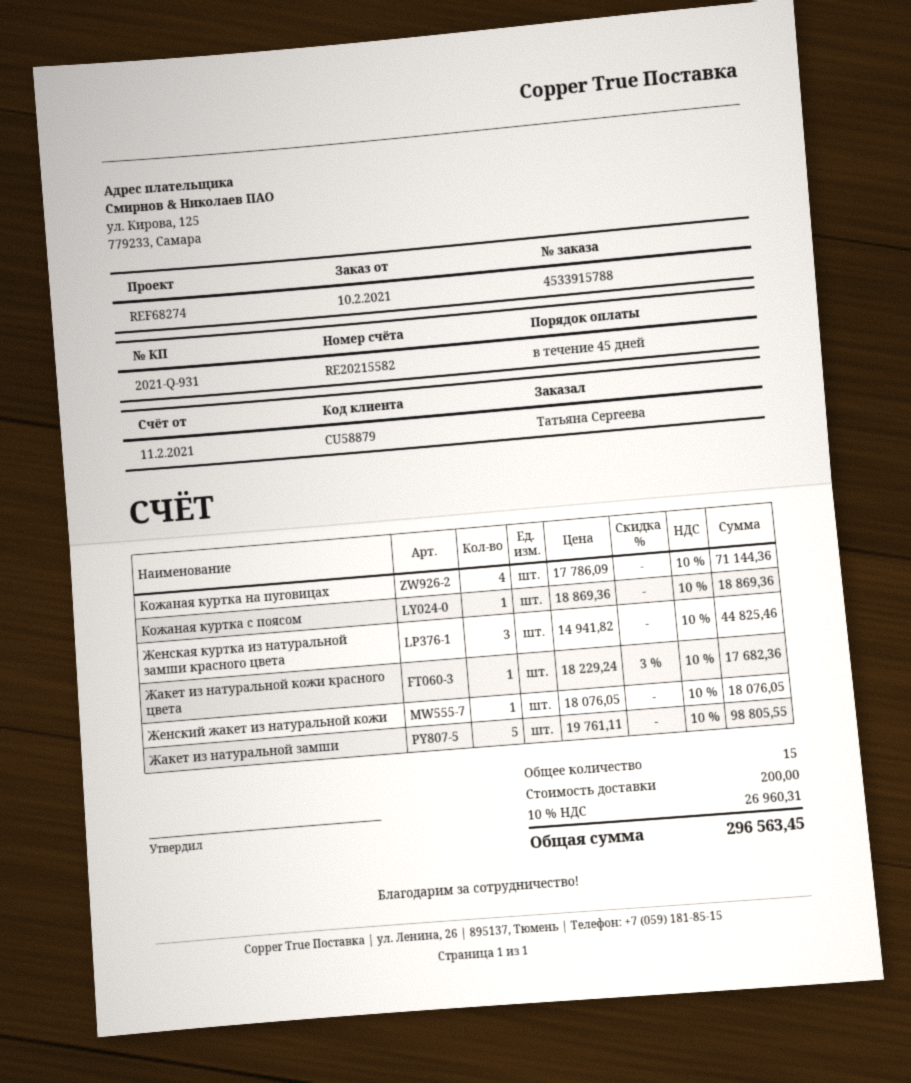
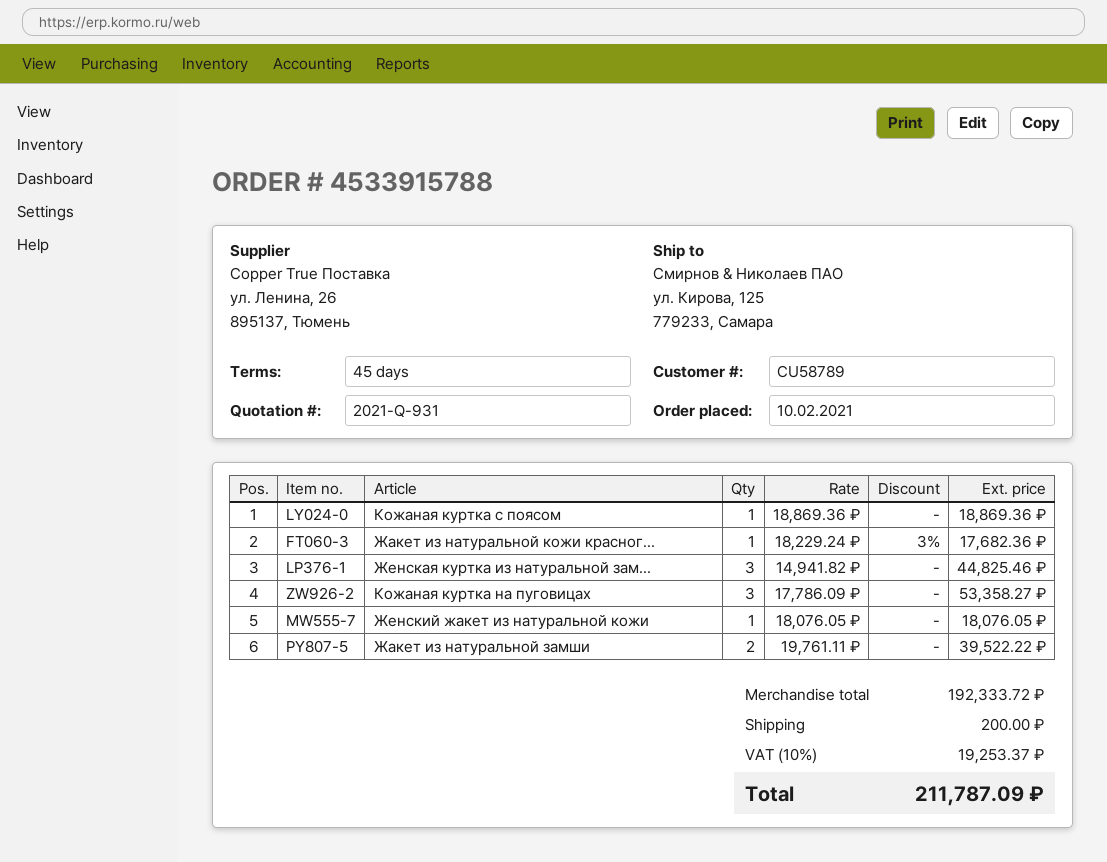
customer number: CU58879 -> CU58789
Кожаная куртка на пуговицах: 4 x 17786.09 = 71144.36 -> 3 x 17786.09 = 53358.27
Жакет из натуральной замши: 5 x 19761.11 = 98805.55 -> 2 x 19761.11 = 39522.22
tax: 10% = 26960.31 -> 10% = 19253.37
total: 296563.45 -> 211787.09

